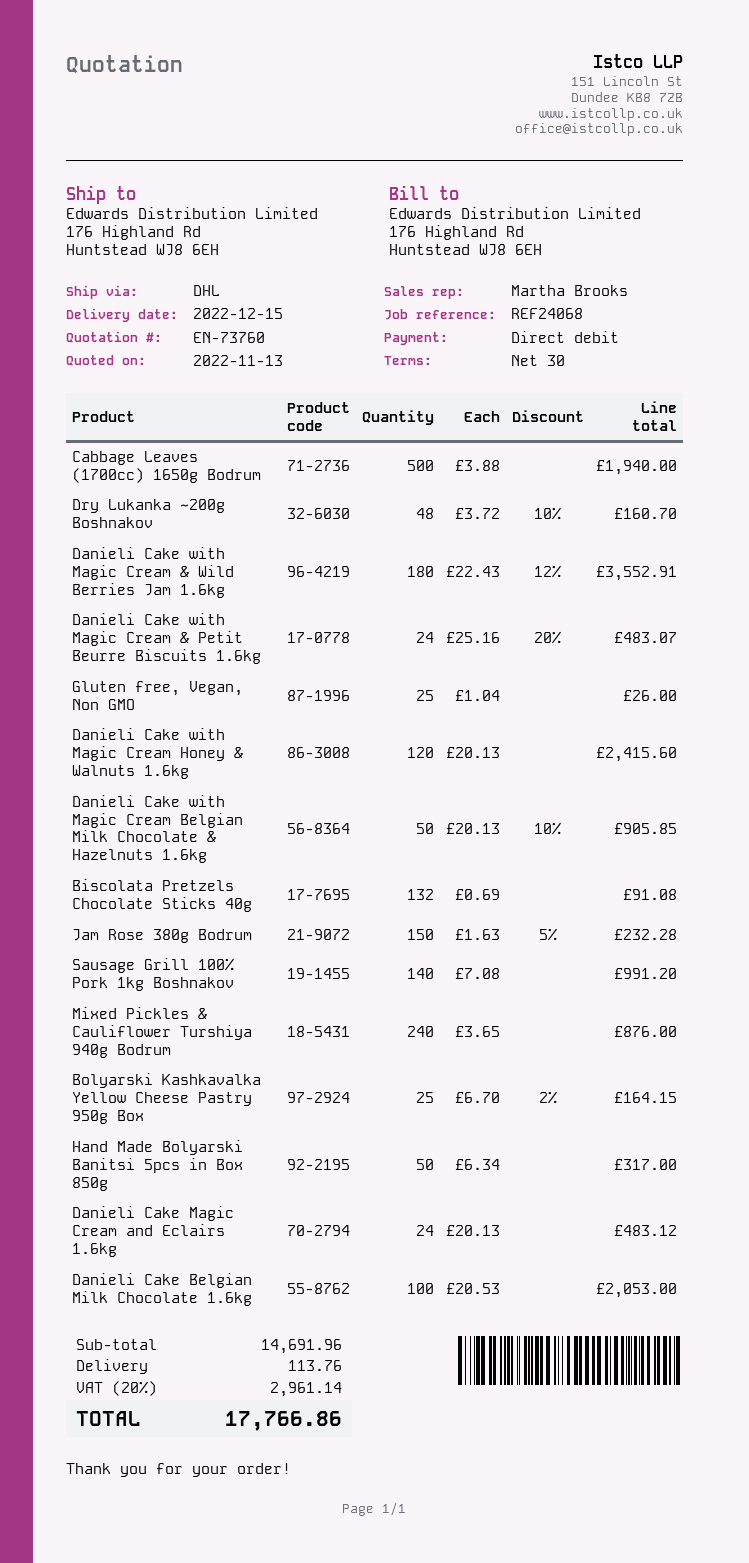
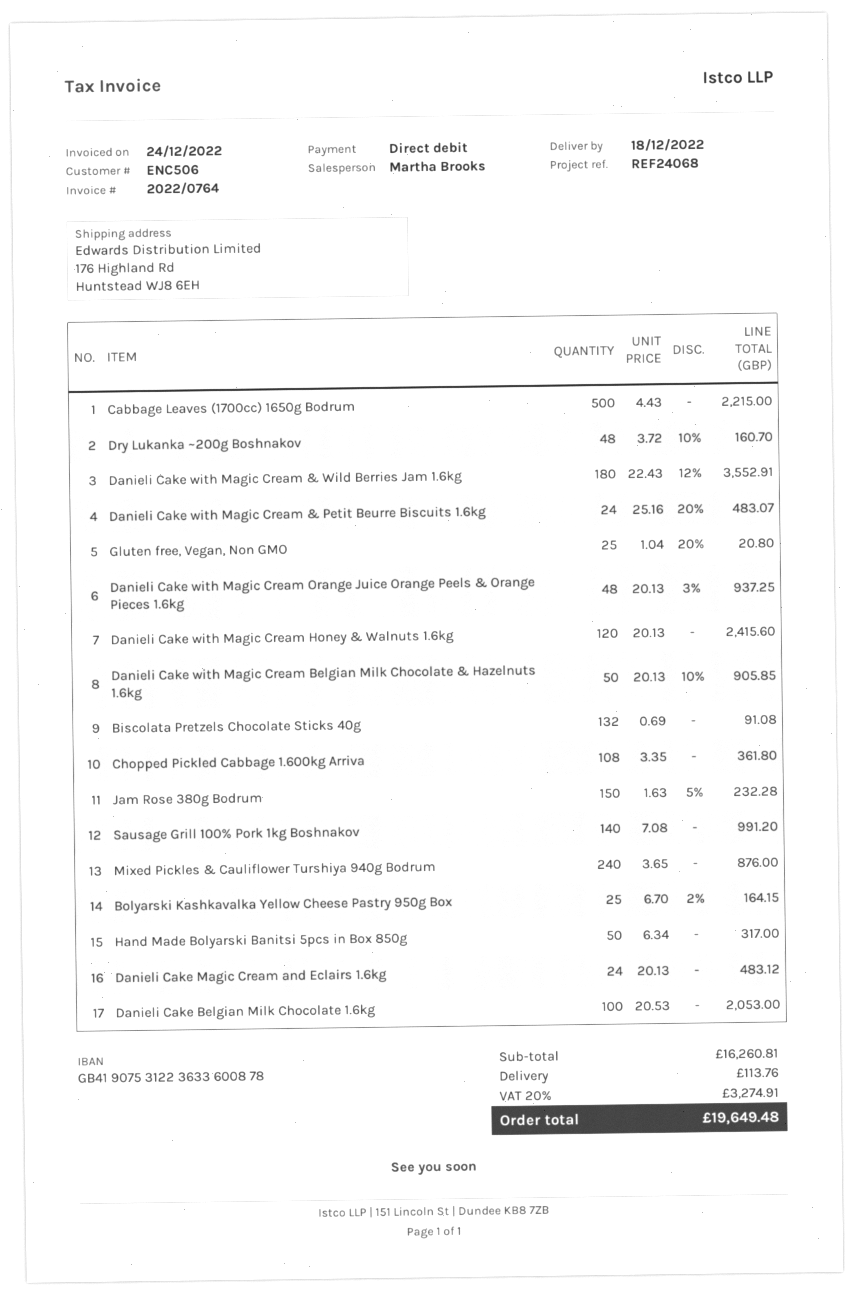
delivery date: 2022-12-15 -> 2022-12-18
Cabbage Leaves (1700cc) 1650g Bodrum: 500 x 3.88 = 1940.00 -> 500 x 4.43 = 2215.00
Gluten free, Vegan, Non GMO: 25 x 1.04 = 26.00 -> 25 x 1.04 - 20% = 20.80
Danieli Cake with Magic Cream Orange Juice Orange Peels & Orange Pieces 1.6kg: none -> 48 x 20.13 - 3% = 937.25
Chopped Pickled Cabbage 1.600kg Arriva: none -> 108 x 3.35 = 361.80
subtotal: 14691.96 -> 16260.81
tax: 20% = 2961.14 -> 20% = 3274.91
total: 17766.86 -> 19649.48

